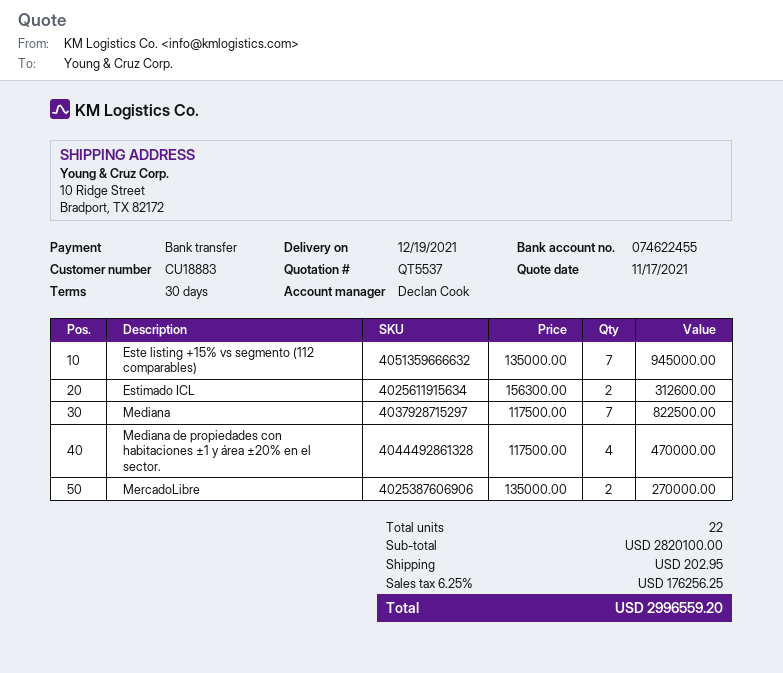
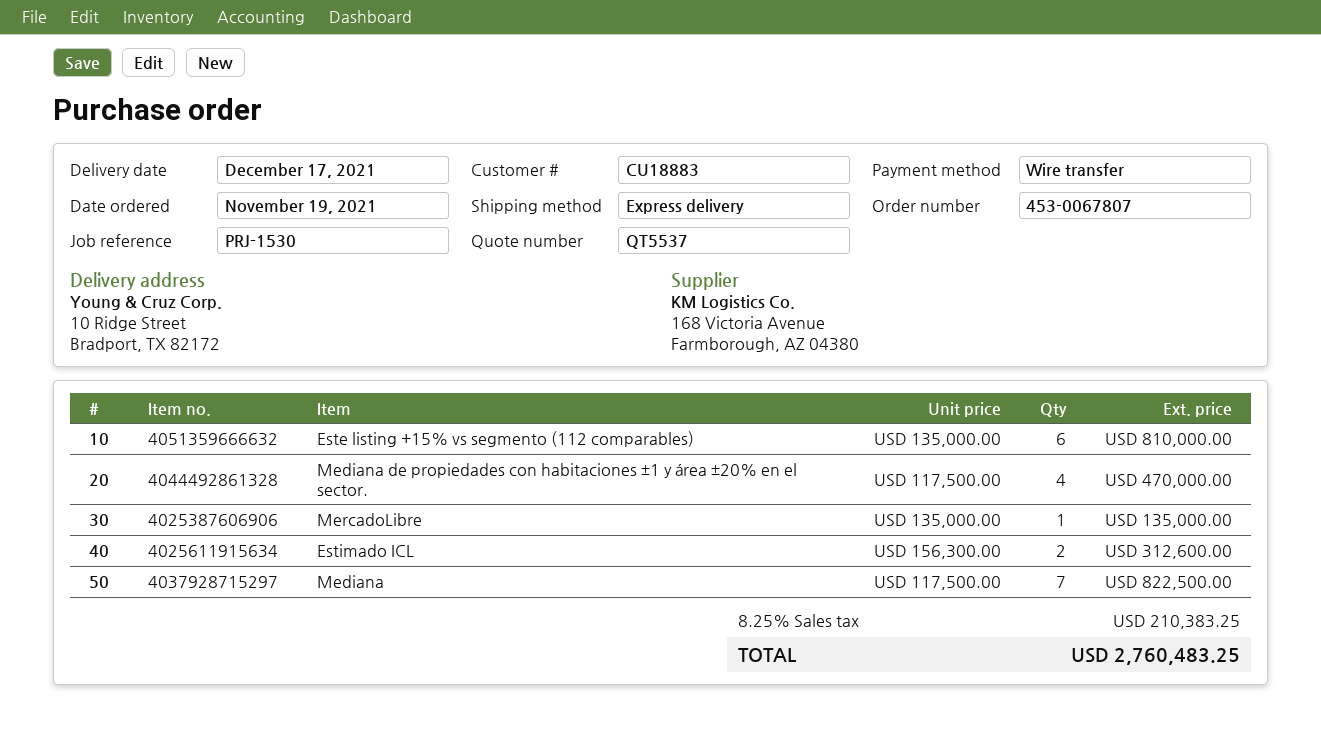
delivery date: 2021-12-19 -> 2021-12-17
Este listing +15% vs segmento (112 comparables): 7 x 135000.00 = 945000.00 -> 6 x 135000.00 = 810000.00
MercadoLibre: 2 x 135000.00 = 270000.00 -> 1 x 135000.00 = 135000.00
shipping: 202.95 -> none
tax: 6.25% = 176256.25 -> 8.25% = 210383.25
total: 2996559.20 -> 2760483.25

